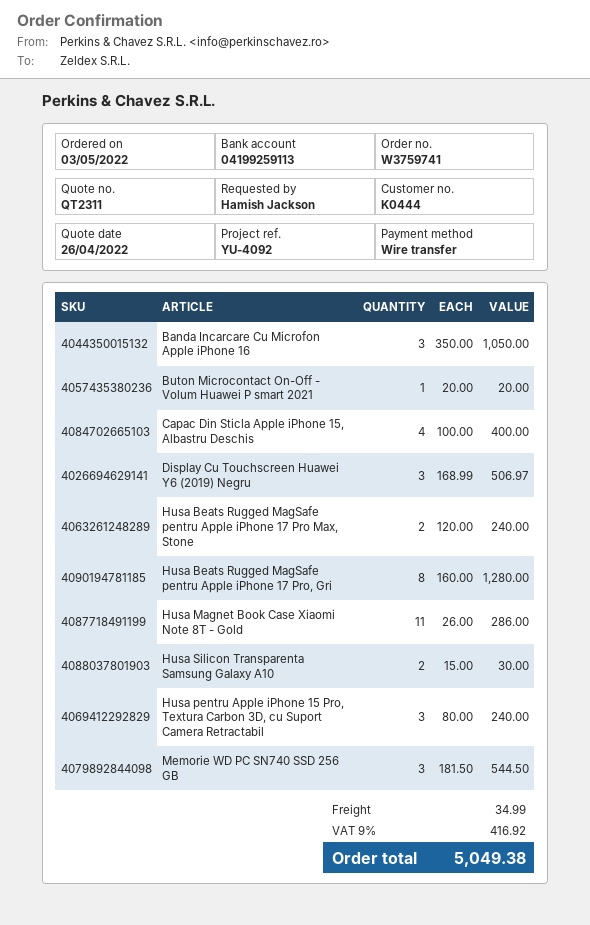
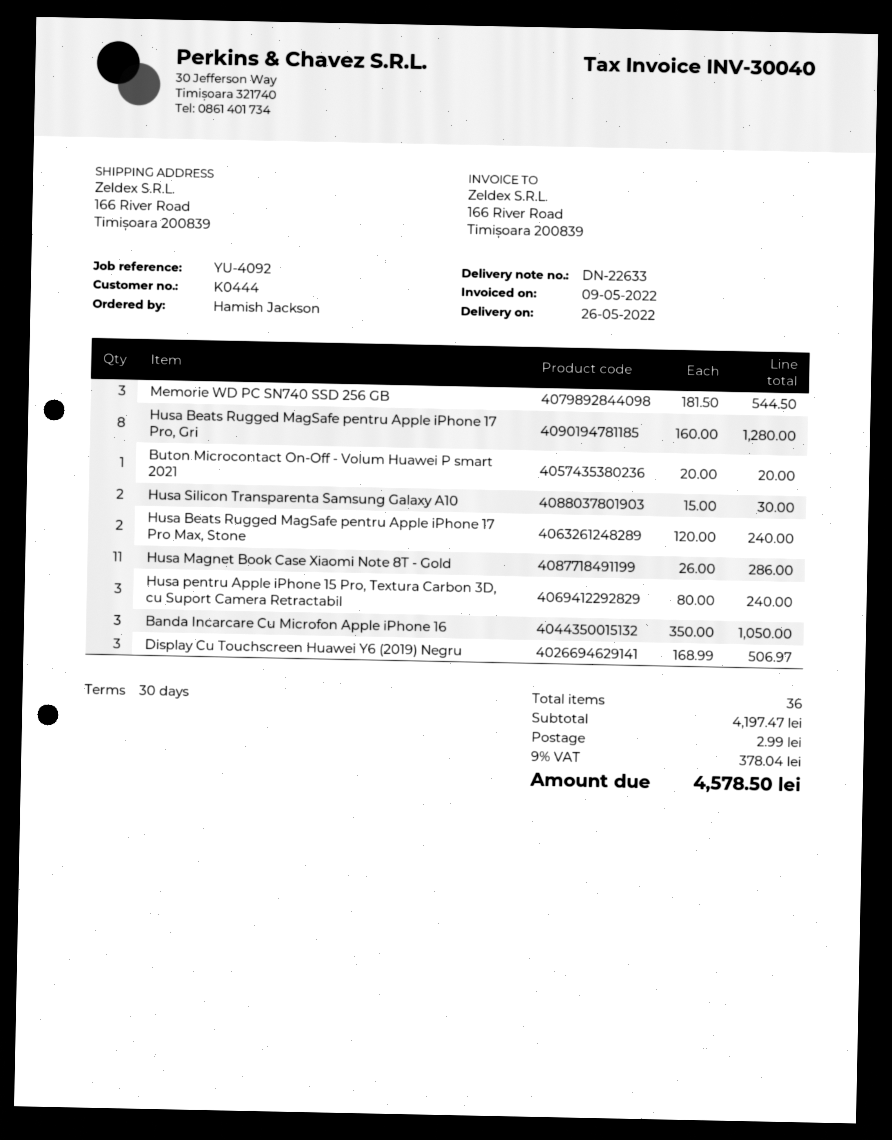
Capac Din Sticla Apple iPhone 15, Albastru Deschis: 4 x 100.00 = 400.00 -> none
shipping: 34.99 -> 2.99
tax: 9% = 416.92 -> 9% = 378.04
total: 5049.38 -> 4578.50

